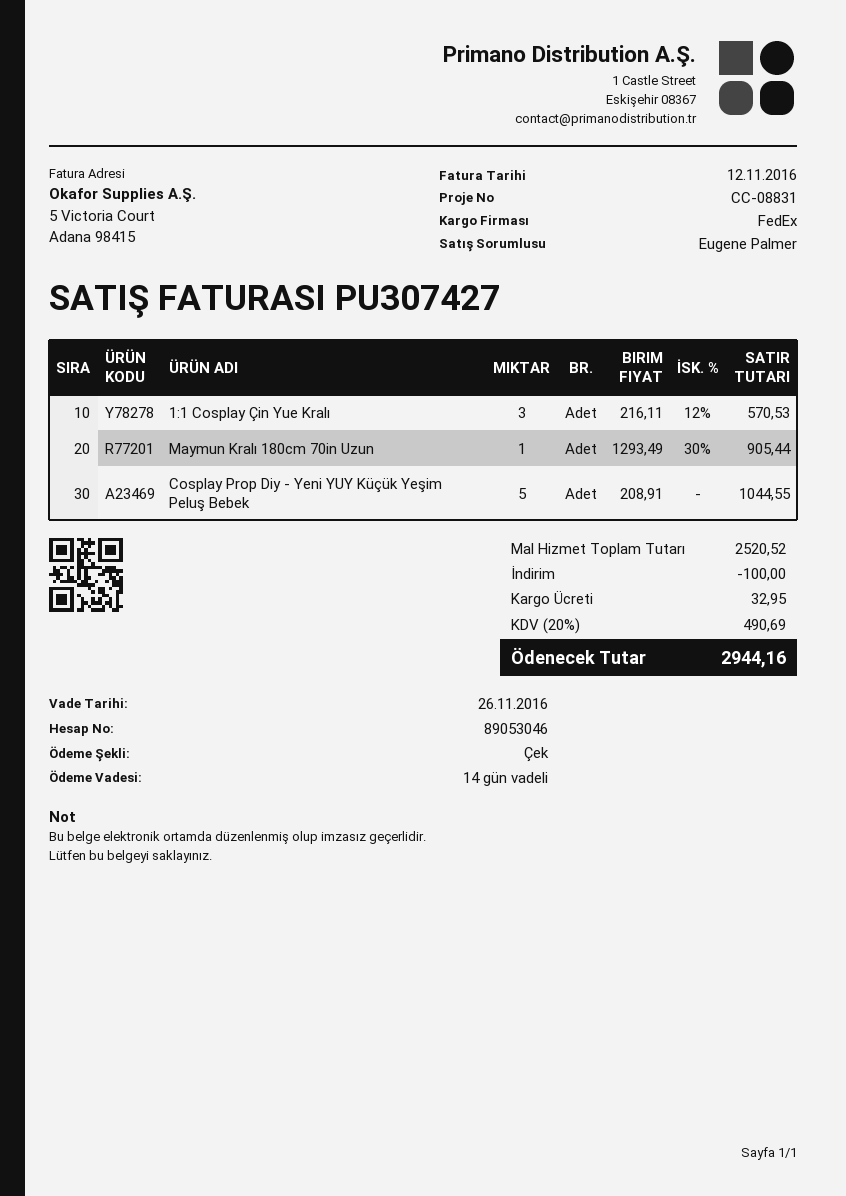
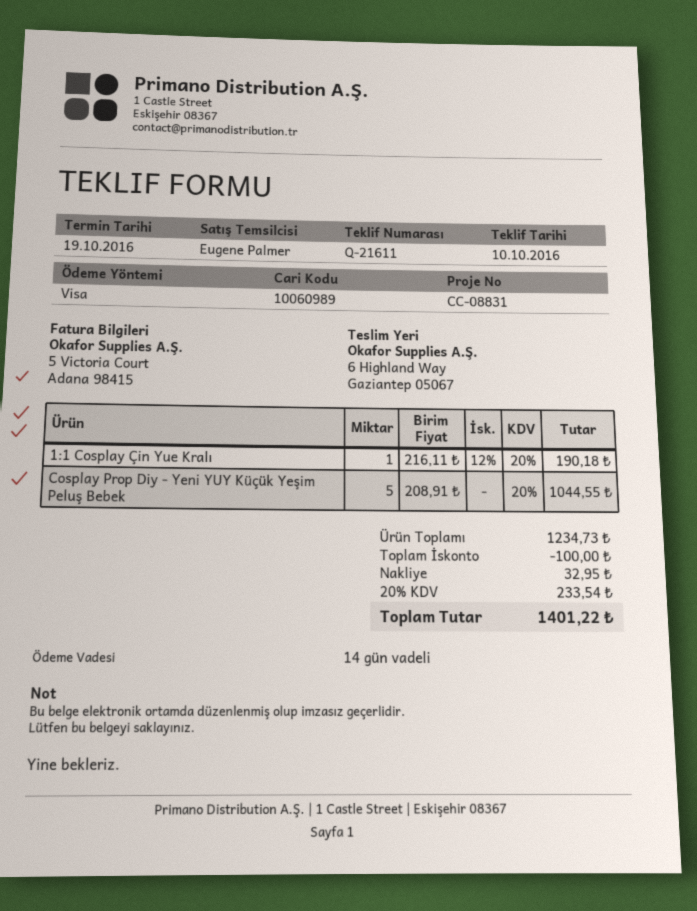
payment method: cheque -> Visa
1:1 Cosplay Çin Yue Kralı: 3 x 216.11 - 12% = 570.53 -> 1 x 216.11 - 12% = 190.18
Maymun Kralı 180cm 70in Uzun: 1 x 1293.49 - 30% = 905.44 -> none
subtotal: 2520.52 -> 1234.73
tax: 20% = 490.69 -> 20% = 233.54
total: 2944.16 -> 1401.22

